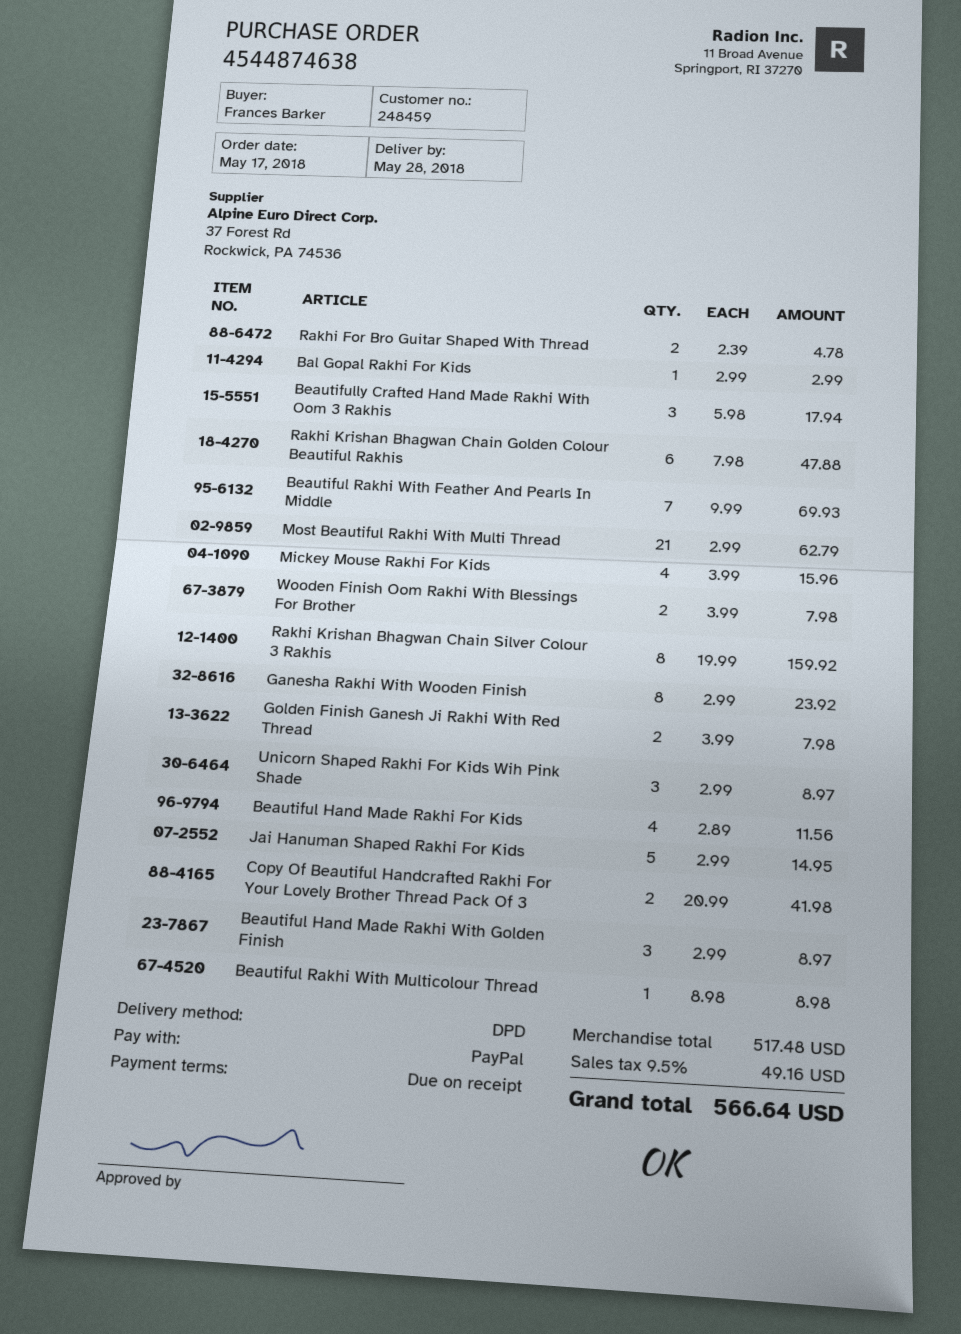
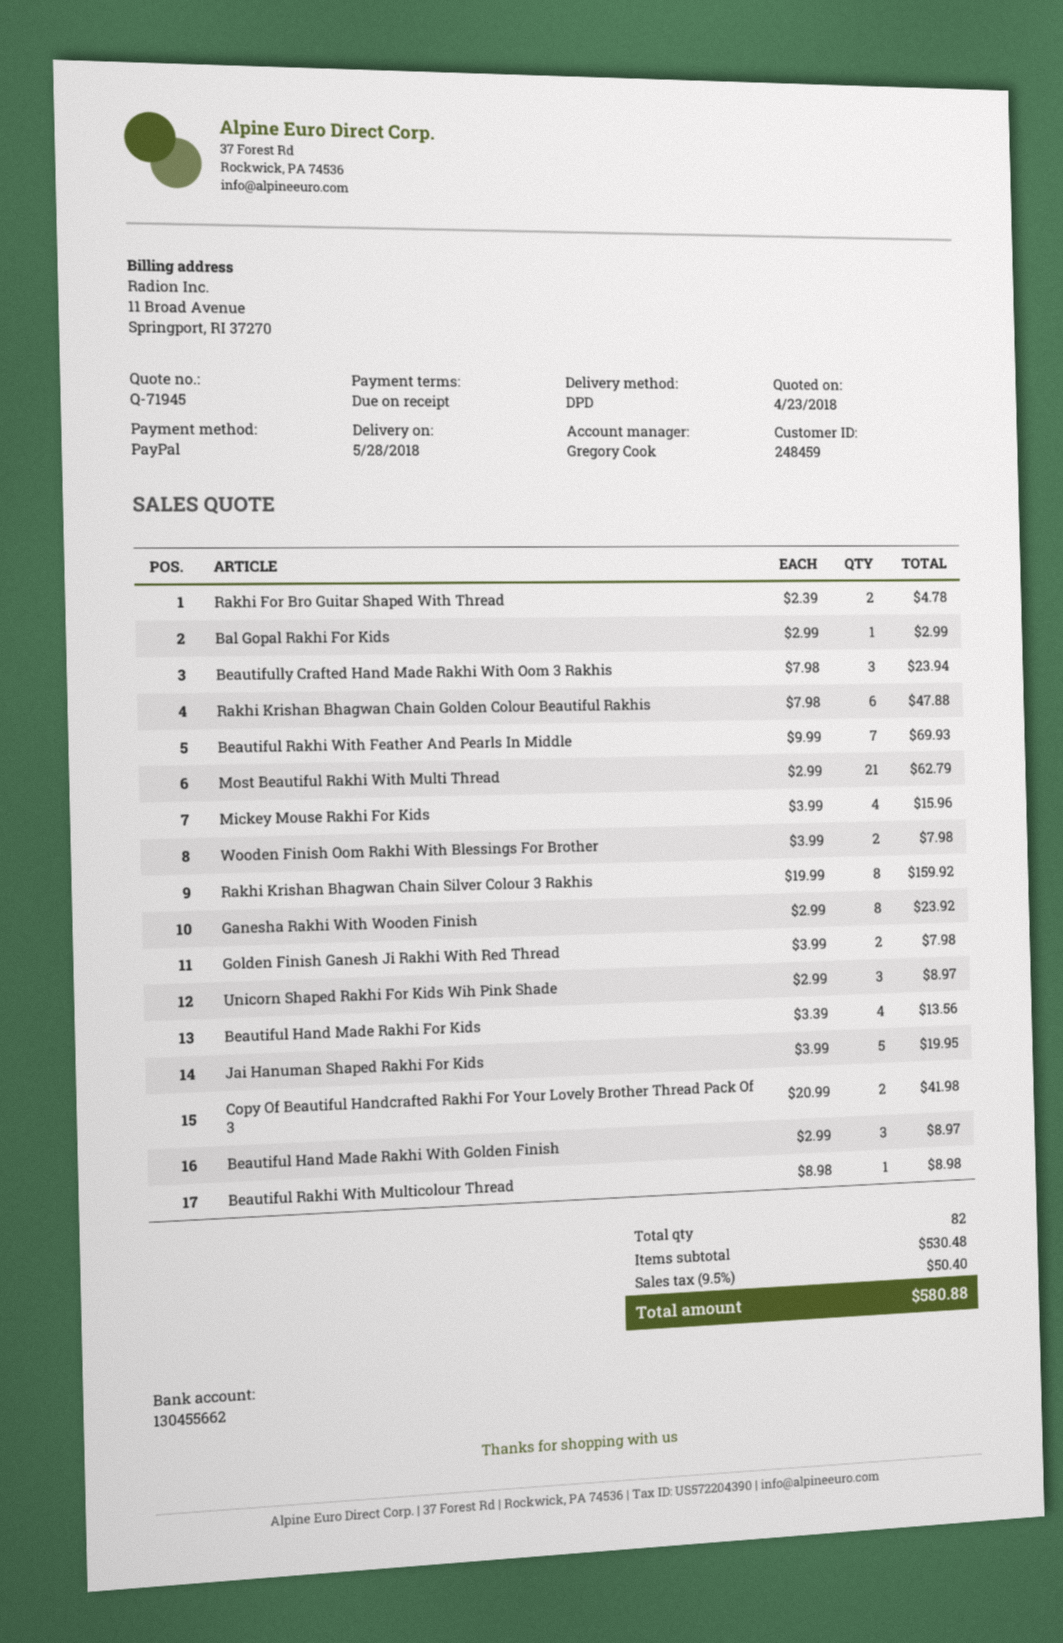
Beautifully Crafted Hand Made Rakhi With Oom 3 Rakhis: 3 x 5.98 = 17.94 -> 3 x 7.98 = 23.94
Beautiful Hand Made Rakhi For Kids: 4 x 2.89 = 11.56 -> 4 x 3.39 = 13.56
Jai Hanuman Shaped Rakhi For Kids: 5 x 2.99 = 14.95 -> 5 x 3.99 = 19.95
subtotal: 517.48 -> 530.48
tax: 9.5% = 49.16 -> 9.5% = 50.40
total: 566.64 -> 580.88

